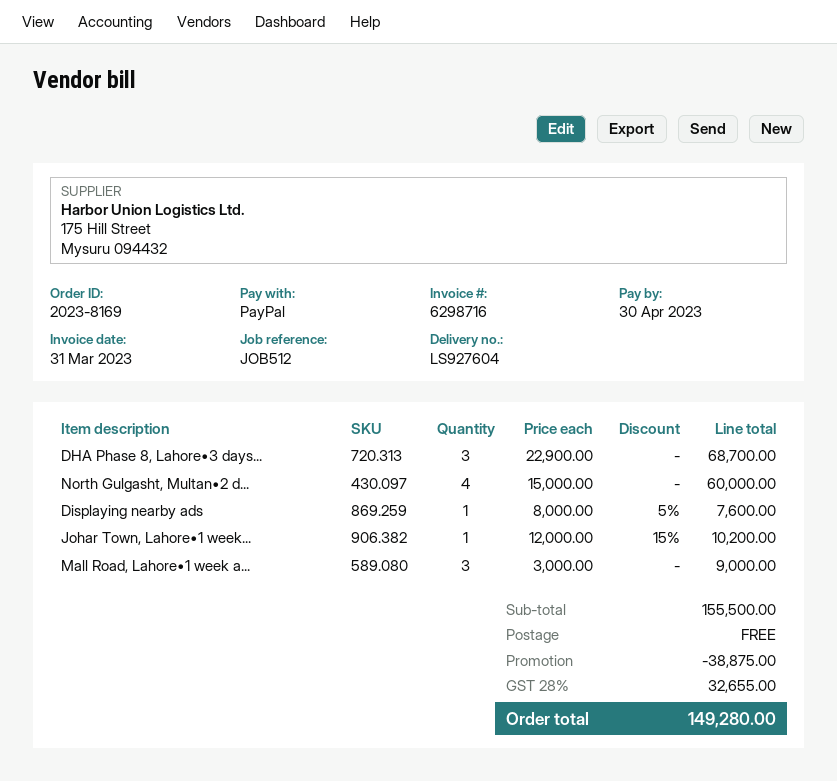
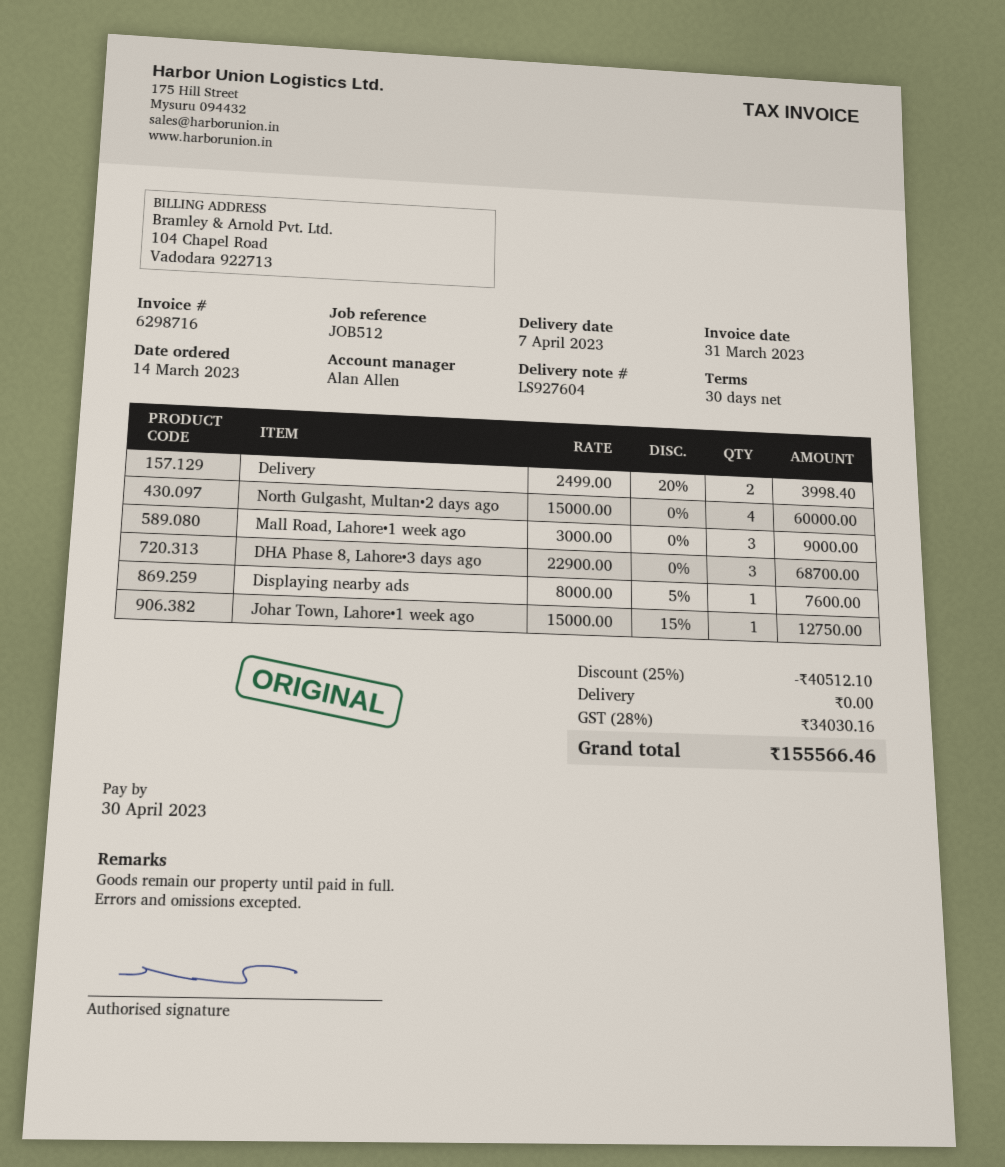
Johar Town, Lahore•1 week...: 1 x 12000.00 - 15% = 10200.00 -> 1 x 15000.00 - 15% = 12750.00
Delivery: none -> 2 x 2499.00 - 20% = 3998.40
discount: 38875.00 -> 40512.10
tax: 28% = 32655.00 -> 28% = 34030.16
total: 149280.00 -> 155566.46

